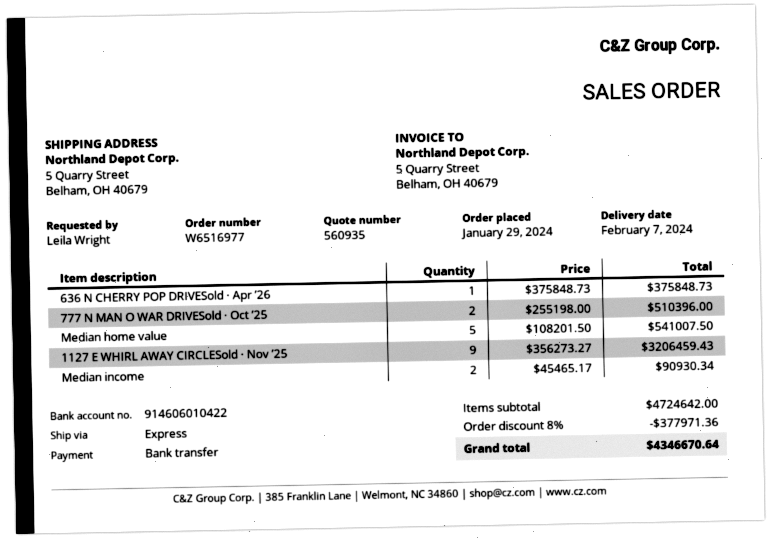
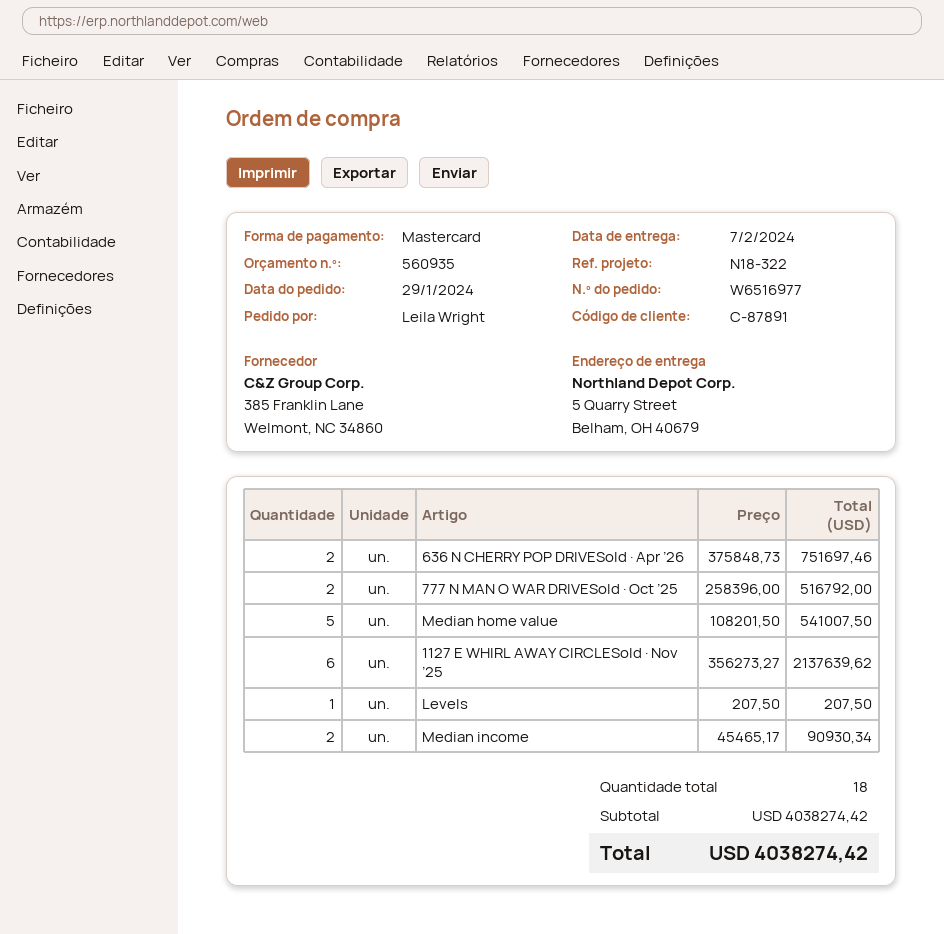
payment method: bank transfer -> Mastercard
636 N CHERRY POP DRIVESold · Apr ’26: 1 x 375848.73 = 375848.73 -> 2 x 375848.73 = 751697.46
777 N MAN O WAR DRIVESold · Oct ’25: 2 x 255198.00 = 510396.00 -> 2 x 258396.00 = 516792.00
1127 E WHIRL AWAY CIRCLESold · Nov ’25: 9 x 356273.27 = 3206459.43 -> 6 x 356273.27 = 2137639.62
Levels: none -> 1 x 207.50 = 207.50
subtotal: 4724642.00 -> 4038274.42
discount: 8% = 377971.36 -> none
total: 4346670.64 -> 4038274.42

